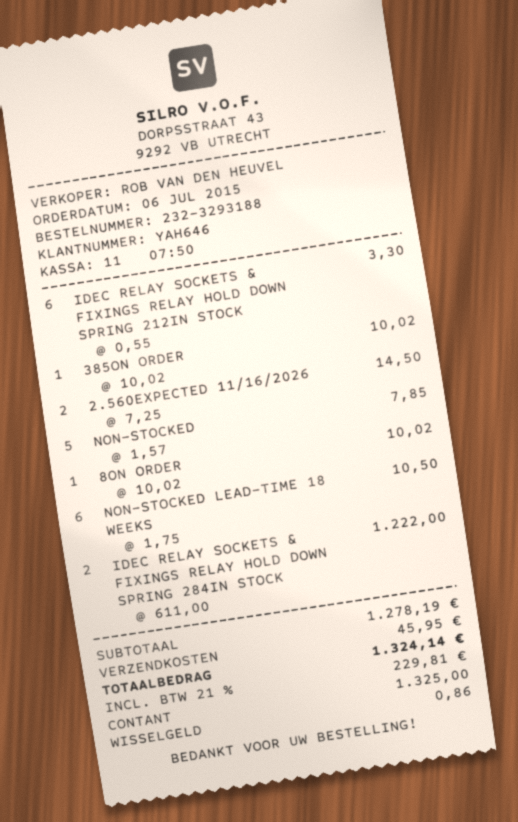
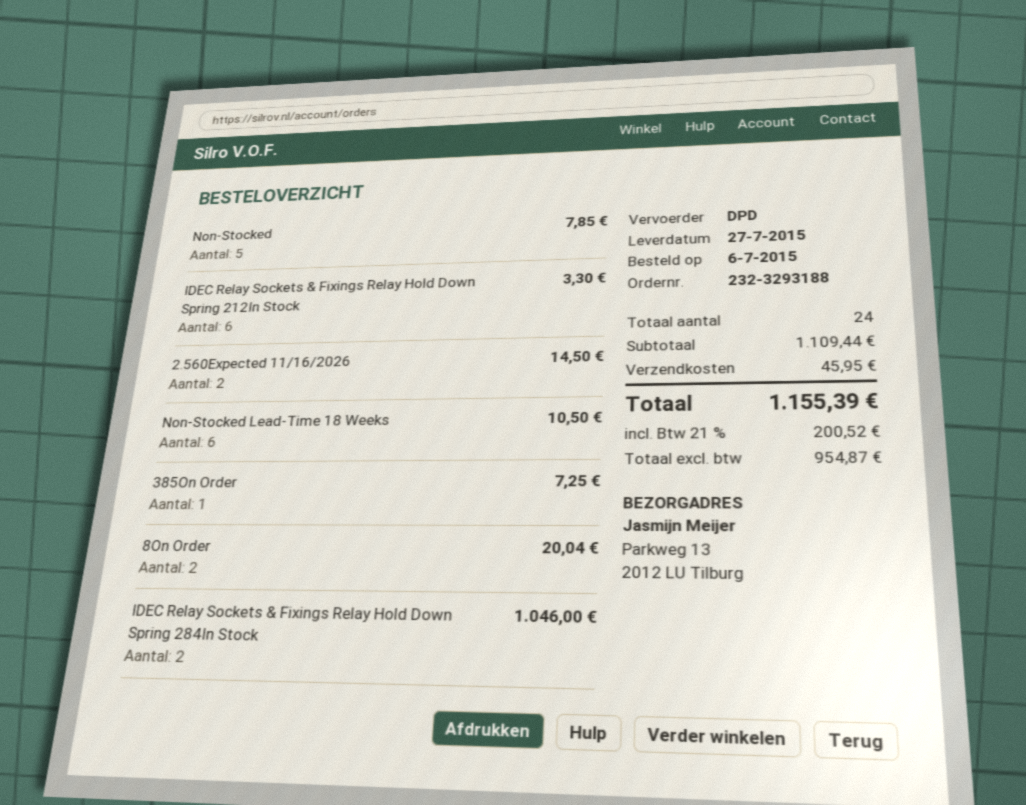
385ON ORDER: 1 for 10.02 -> 1 for 7.25
8ON ORDER: 1 for 10.02 -> 2 for 20.04
IDEC RELAY SOCKETS & FIXINGS RELAY HOLD DOWN SPRING 284IN STOCK: 2 for 1222.00 -> 2 for 1046.00
subtotal: 1278.19 -> 1109.44
tax: 21% = 229.81 -> 21% = 200.52
total: 1324.14 -> 1155.39

